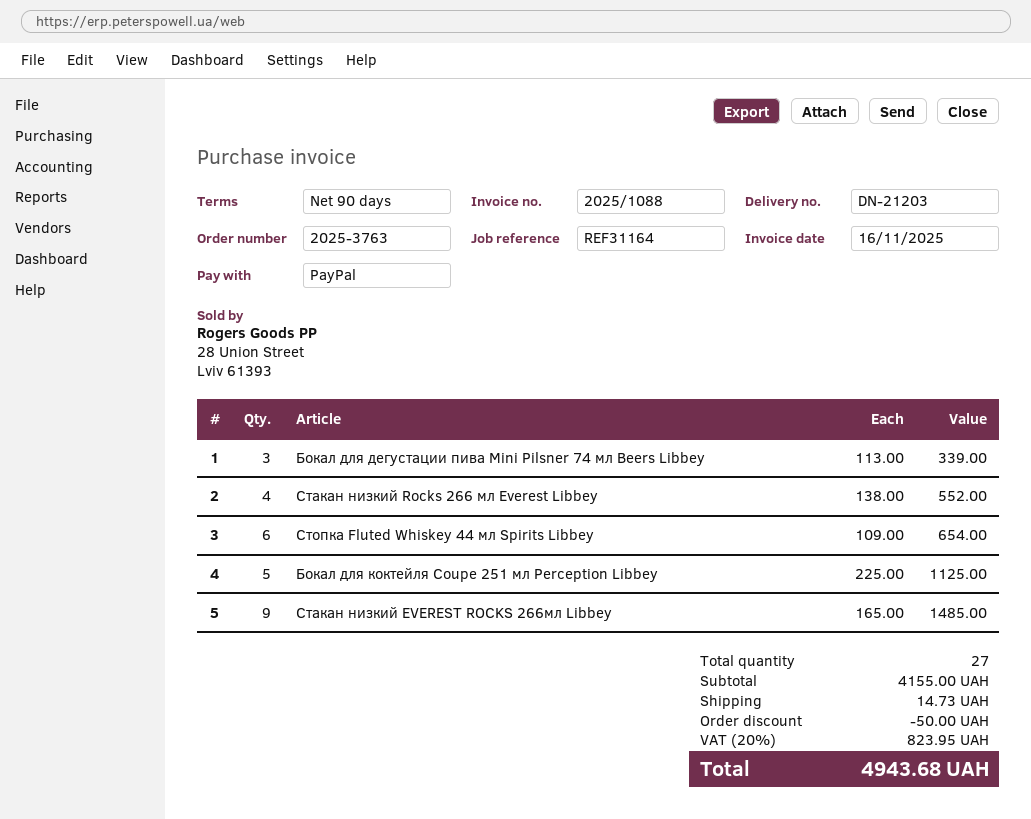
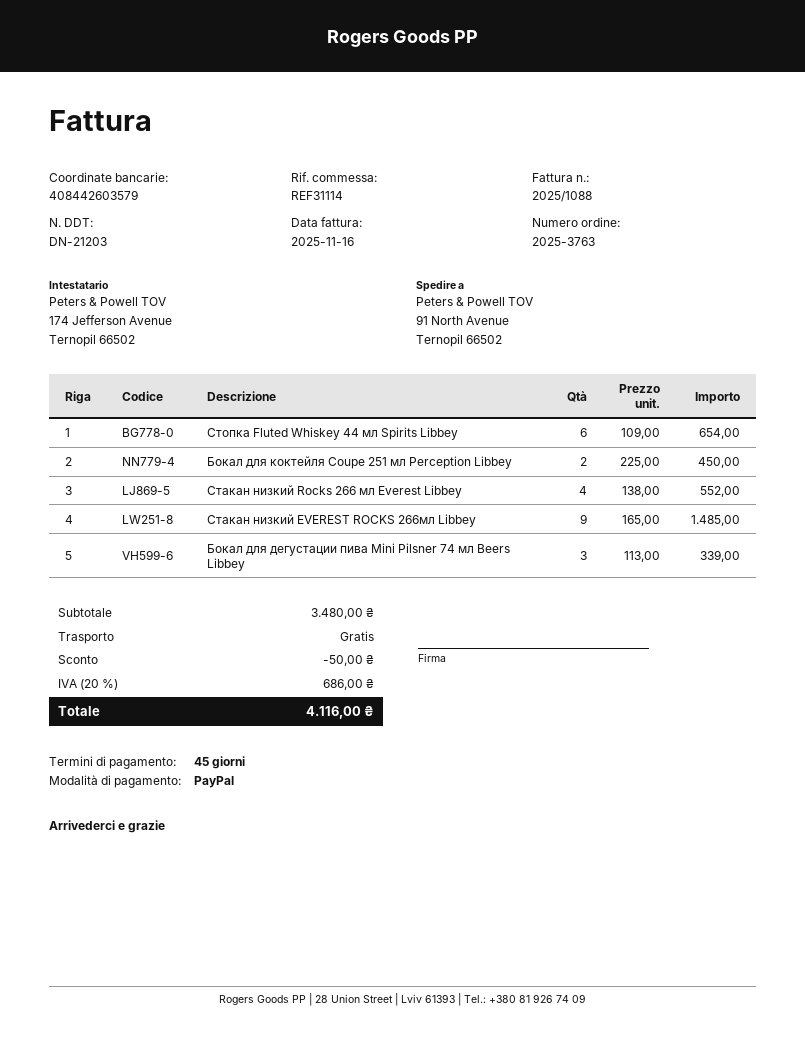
payment terms: 90 days -> 45 days
reference: REF31164 -> REF31114
Бокал для коктейля Coupe 251 мл Perception Libbey: 5 x 225.00 = 1125.00 -> 2 x 225.00 = 450.00
subtotal: 4155.00 -> 3480.00
shipping: 14.73 -> 0.00
tax: 20% = 823.95 -> 20% = 686.00
total: 4943.68 -> 4116.00

